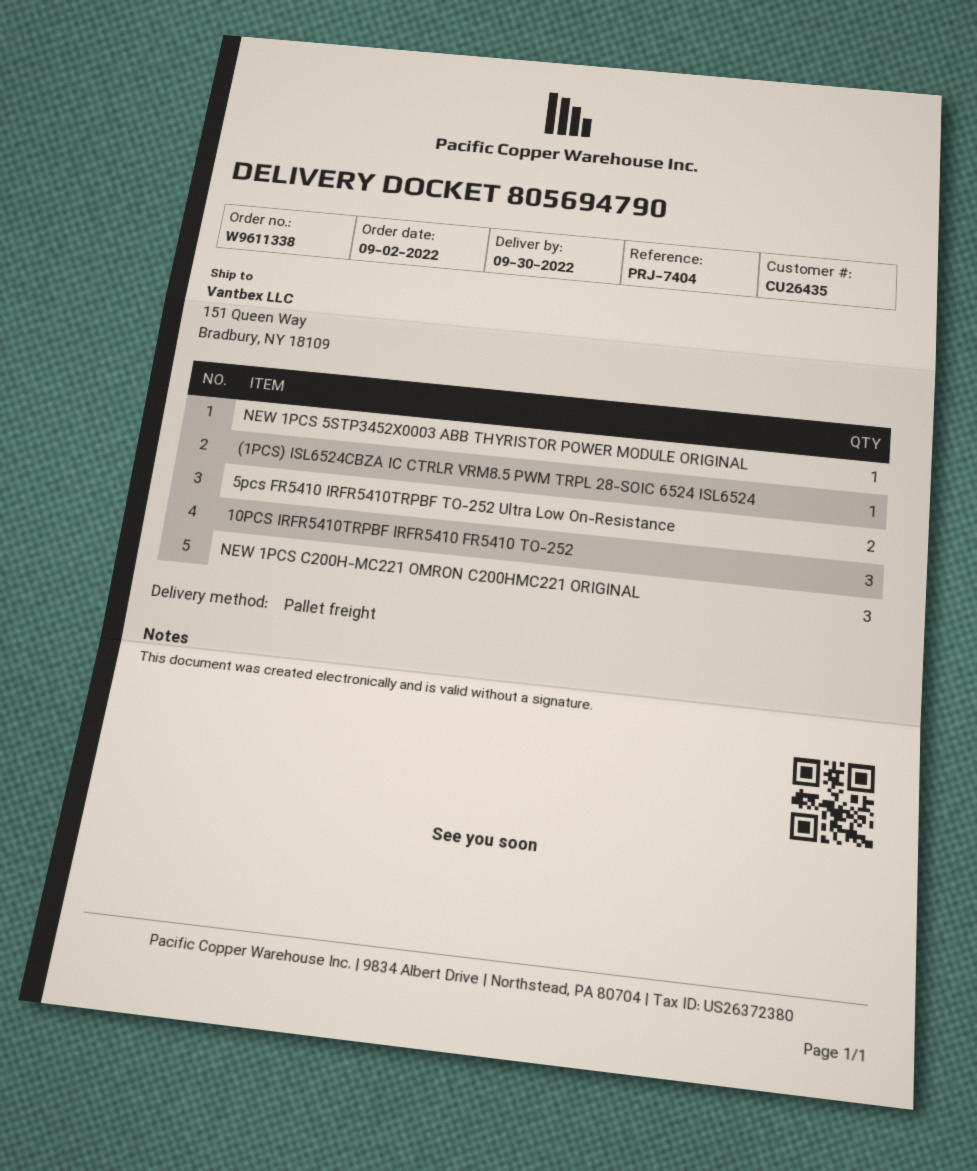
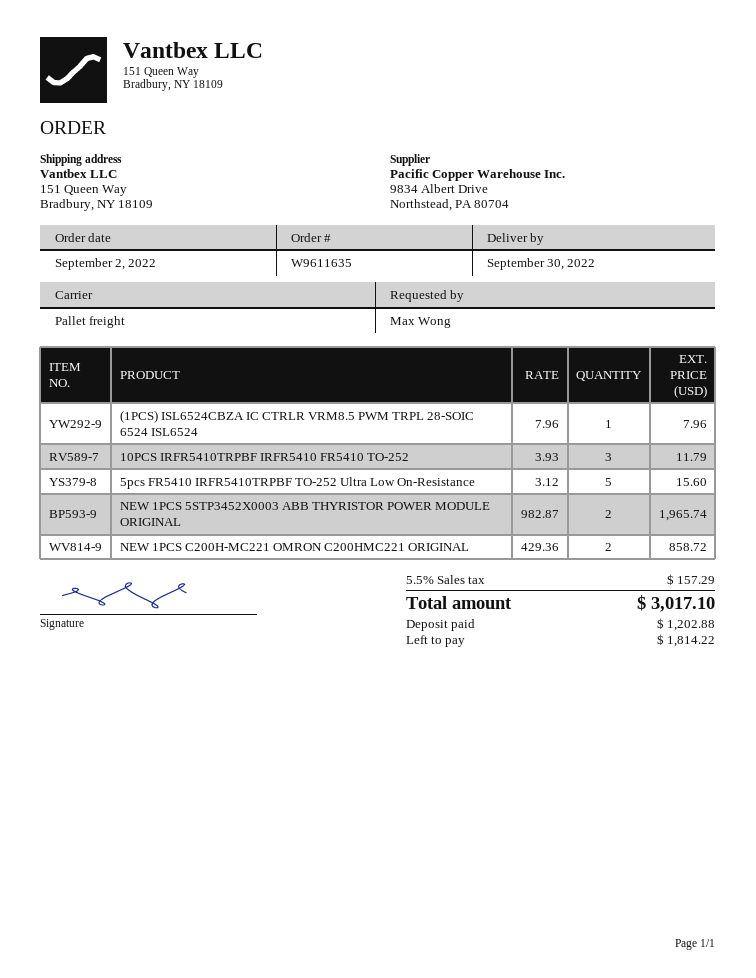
order number: W9611338 -> W9611635
NEW 1PCS 5STP3452X0003 ABB THYRISTOR POWER MODULE ORIGINAL: 1 -> 2
5pcs FR5410 IRFR5410TRPBF TO-252 Ultra Low On-Resistance: 2 -> 5
NEW 1PCS C200H-MC221 OMRON C200HMC221 ORIGINAL: 3 -> 2

